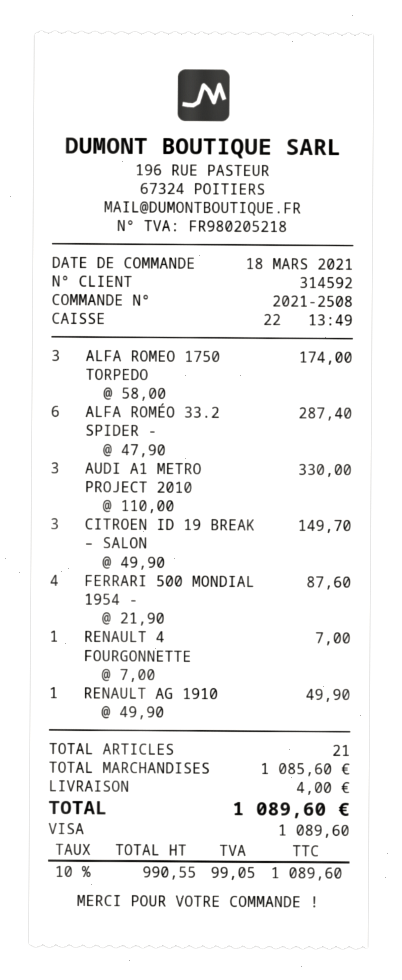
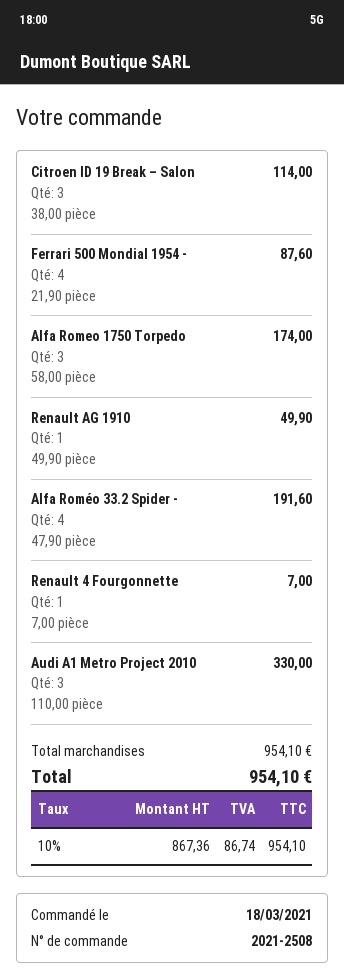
ALFA ROMÉO 33.2 SPIDER -: 6 x 47.90 = 287.40 -> 4 x 47.90 = 191.60
CITROEN ID 19 BREAK – SALON: 3 x 49.90 = 149.70 -> 3 x 38.00 = 114.00
subtotal: 1085.60 -> 954.10
shipping: 4.00 -> none
net: 990.55 -> 867.36
tax: 10% = 99.05 -> 10% = 86.74
total: 1089.60 -> 954.10

